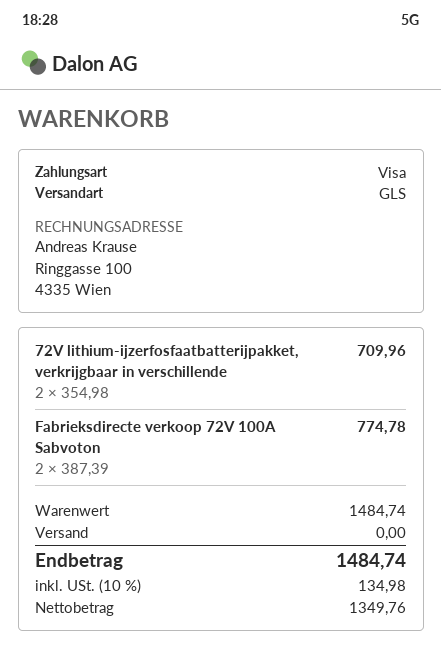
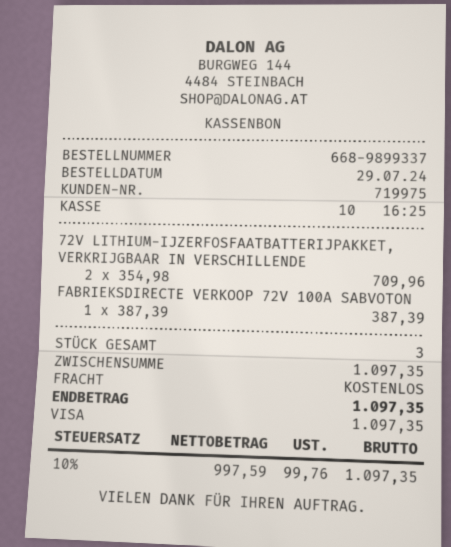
Fabrieksdirecte verkoop 72V 100A Sabvoton: 2 x 387.39 = 774.78 -> 1 x 387.39 = 387.39
subtotal: 1484.74 -> 1097.35
net: 1349.76 -> 997.59
tax: 10% = 134.98 -> 10% = 99.76
total: 1484.74 -> 1097.35

